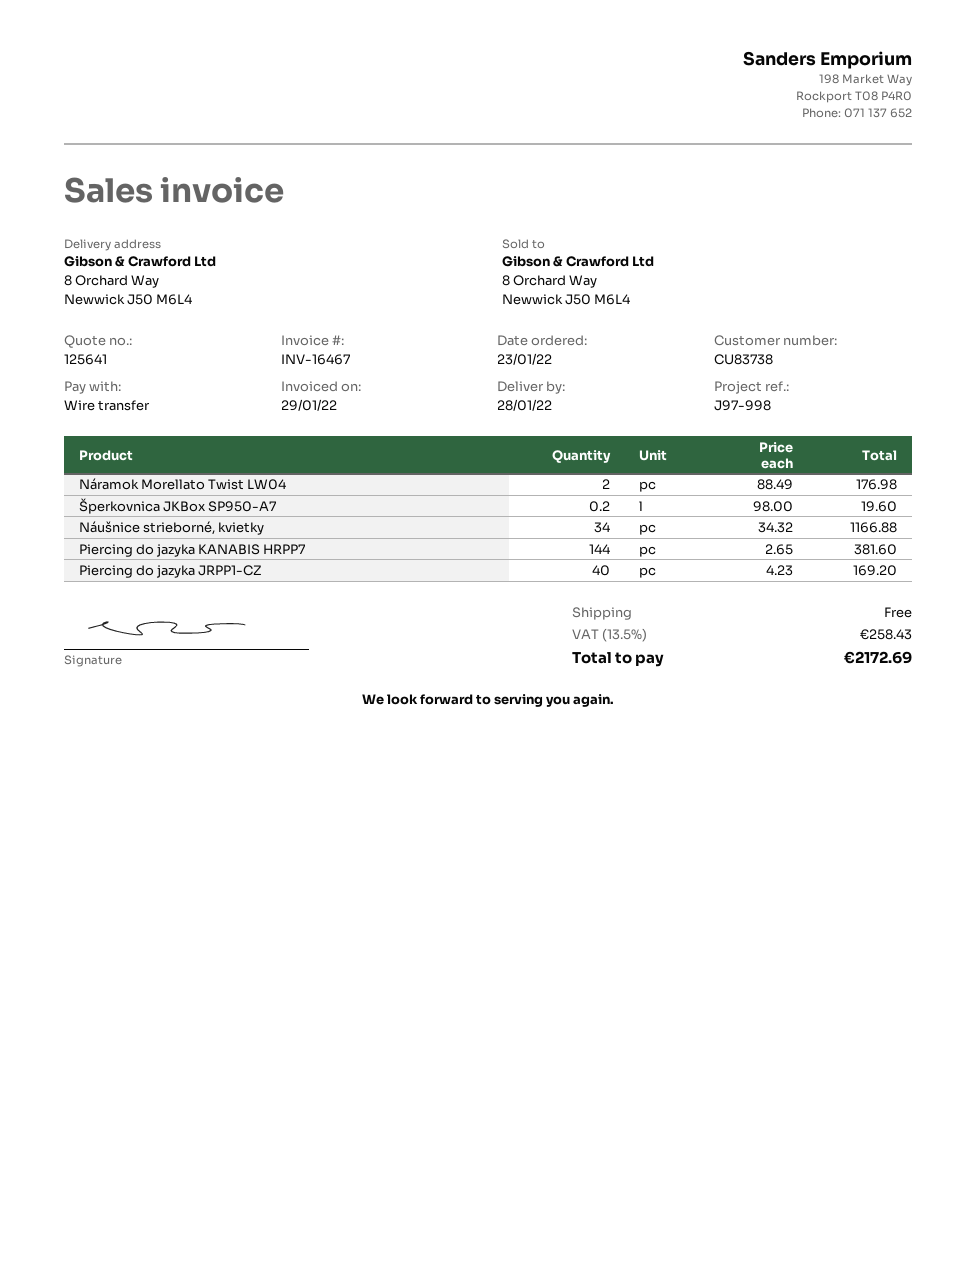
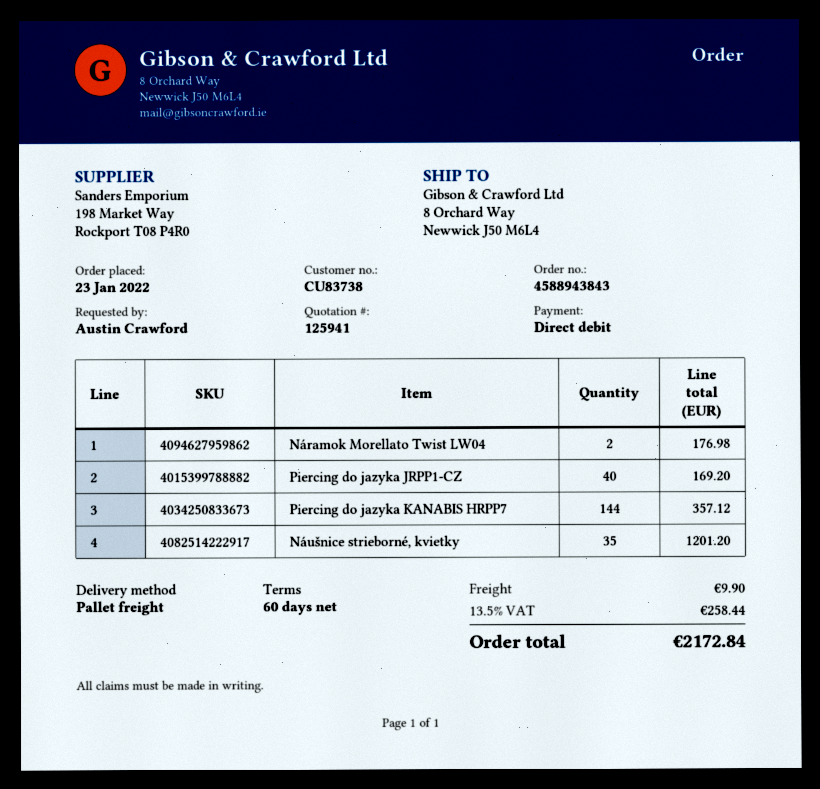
quote number: 125641 -> 125941
payment method: bank transfer -> direct debit
Šperkovnica JKBox SP950-A7: 0.2 for 19.60 -> none
Náušnice strieborné, kvietky: 34 for 1166.88 -> 35 for 1201.20
Piercing do jazyka KANABIS HRPP7: 144 for 381.60 -> 144 for 357.12
shipping: 0.00 -> 9.90
tax: 13.5% = 258.43 -> 13.5% = 258.44
total: 2172.69 -> 2172.84

